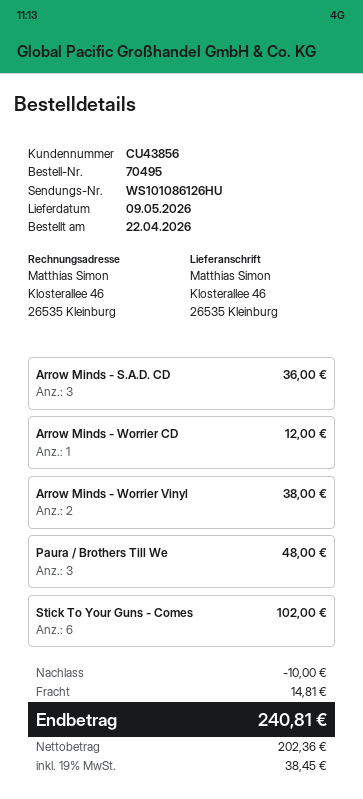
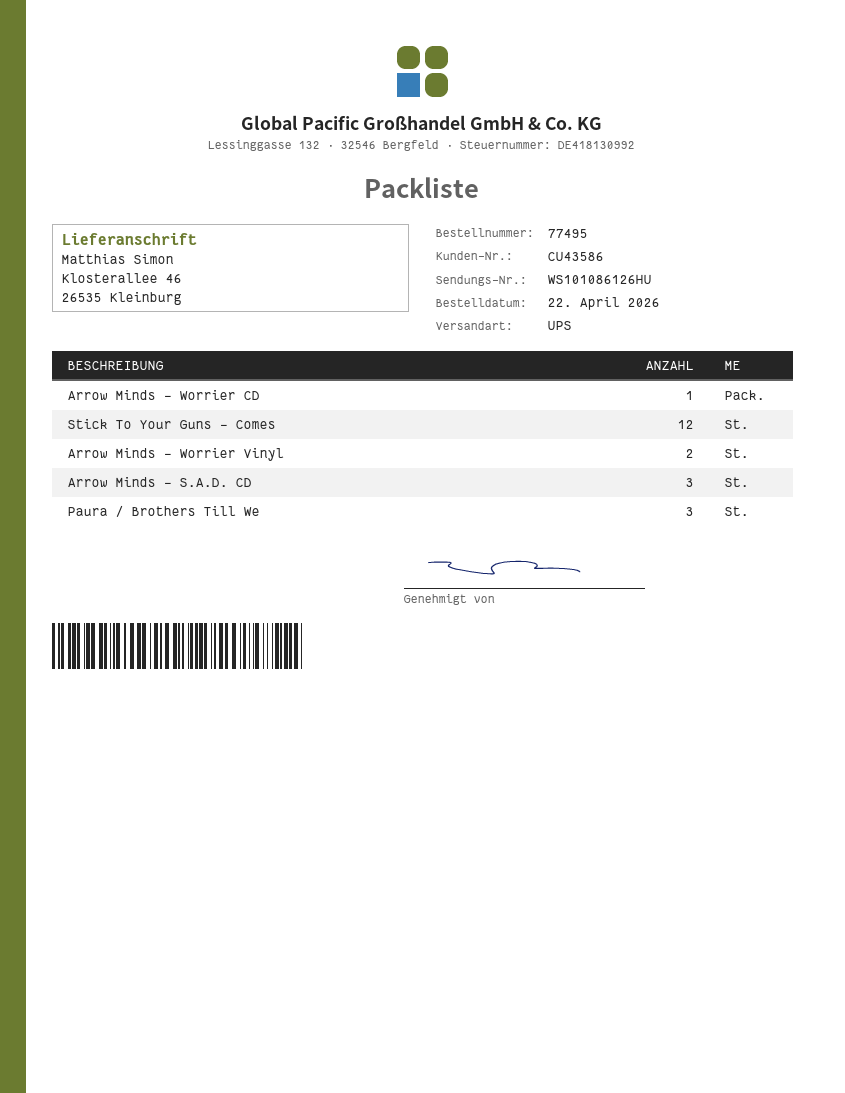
order number: 70495 -> 77495
customer number: CU43856 -> CU43586
Stick To Your Guns - Comes: 6 -> 12

